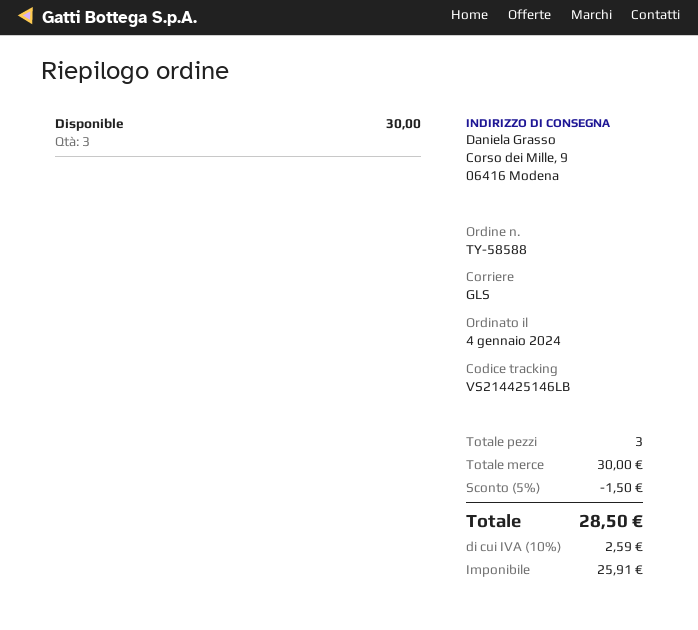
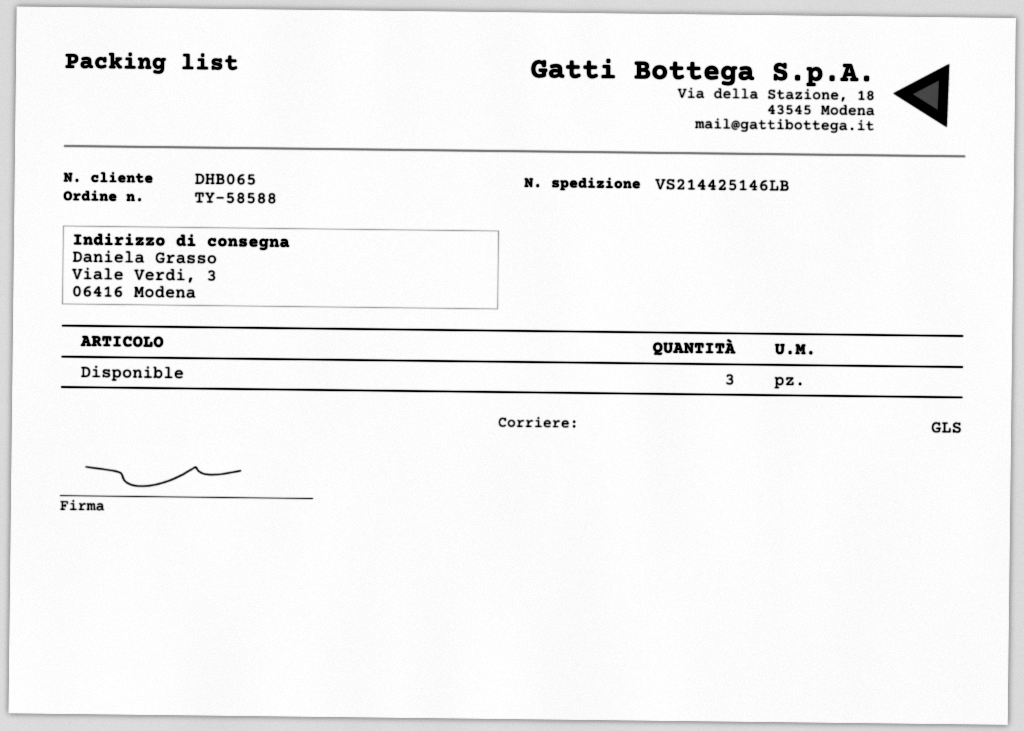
ship to: Corso dei Mille, 9, 06416 Modena -> Viale Verdi, 3, 06416 Modena

